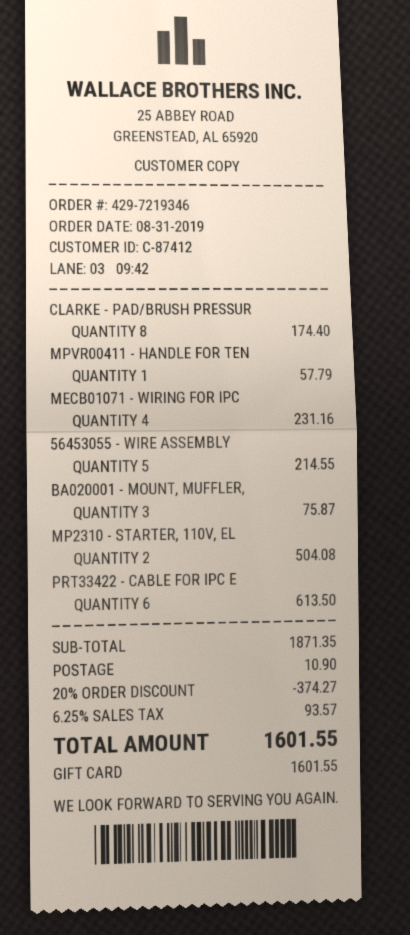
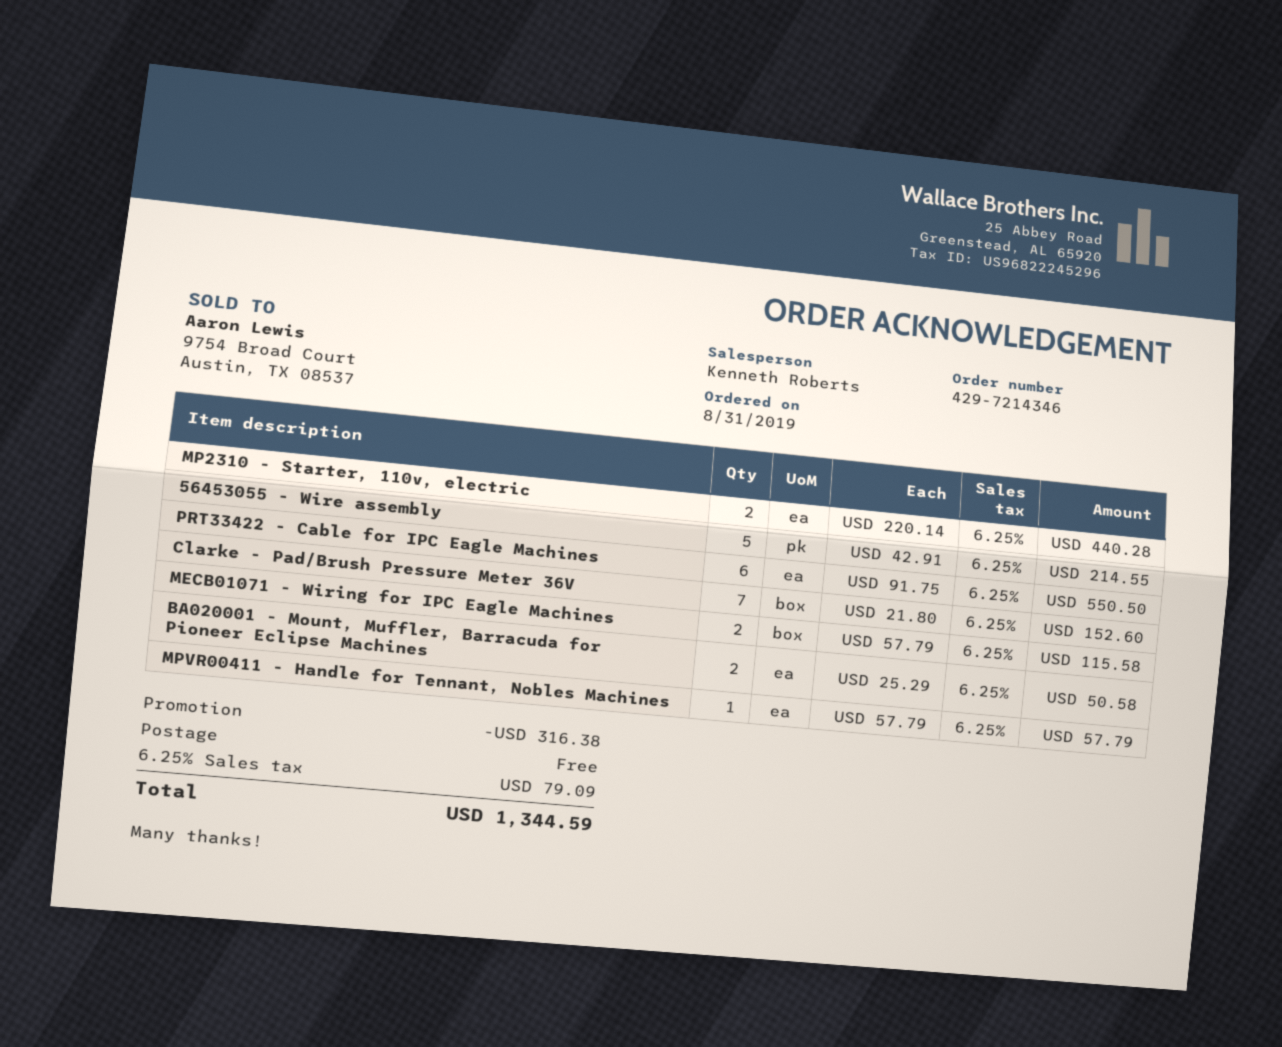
order number: 429-7219346 -> 429-7214346
CLARKE - PAD/BRUSH PRESSUR: 8 for 174.40 -> 7 for 152.60
MECB01071 - WIRING FOR IPC: 4 for 231.16 -> 2 for 115.58
BA020001 - MOUNT, MUFFLER,: 3 for 75.87 -> 2 for 50.58
MP2310 - STARTER, 110V, EL: 2 for 504.08 -> 2 for 440.28
PRT33422 - CABLE FOR IPC E: 6 for 613.50 -> 6 for 550.50
discount: 374.27 -> 316.38
shipping: 10.90 -> 0.00
tax: 6.25% = 93.57 -> 6.25% = 79.09
total: 1601.55 -> 1344.59

